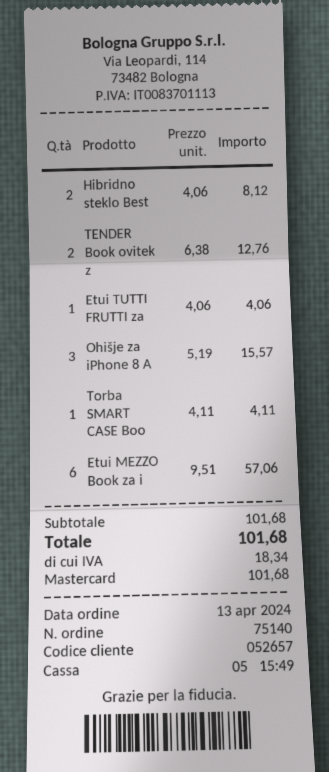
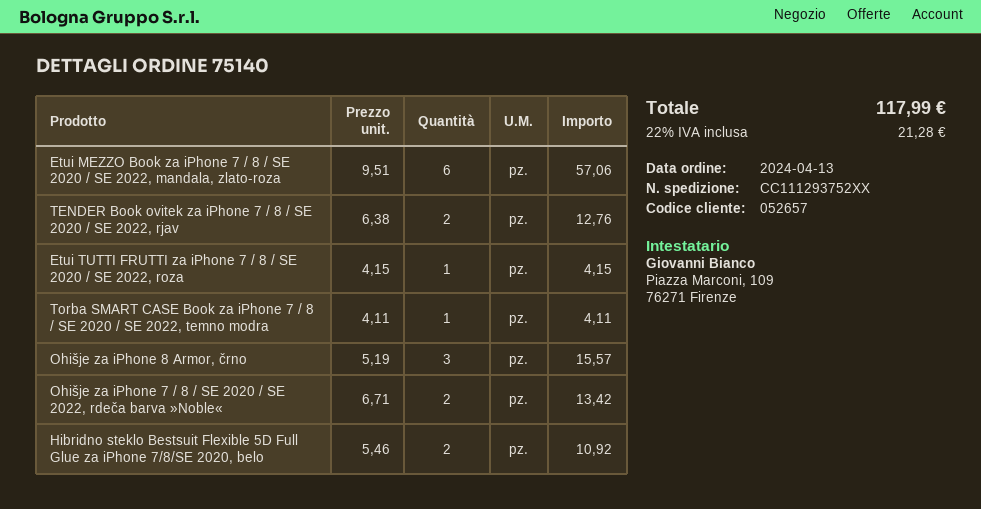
Hibridno steklo Best: 2 x 4.06 = 8.12 -> 2 x 5.46 = 10.92
Etui TUTTI FRUTTI za: 1 x 4.06 = 4.06 -> 1 x 4.15 = 4.15
Ohišje za iPhone 7 / 8 / SE 2020 / SE 2022, rdeča barva »Noble«: none -> 2 x 6.71 = 13.42
tax: 18.34 -> 21.28
total: 101.68 -> 117.99

